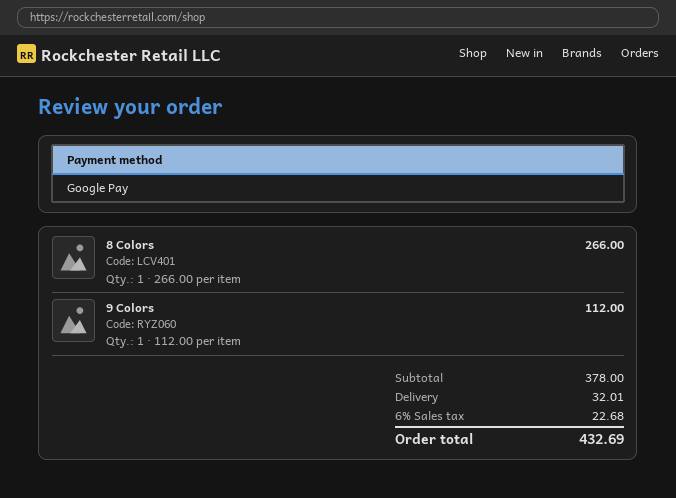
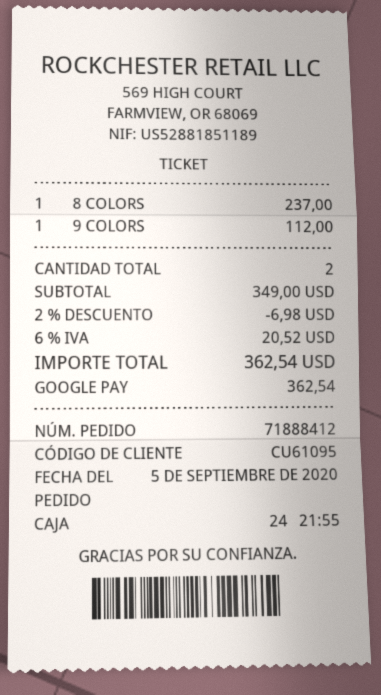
8 Colors: 1 x 266.00 = 266.00 -> 1 x 237.00 = 237.00
subtotal: 378.00 -> 349.00
discount: none -> 2% = 6.98
shipping: 32.01 -> none
tax: 6% = 22.68 -> 6% = 20.52
total: 432.69 -> 362.54

